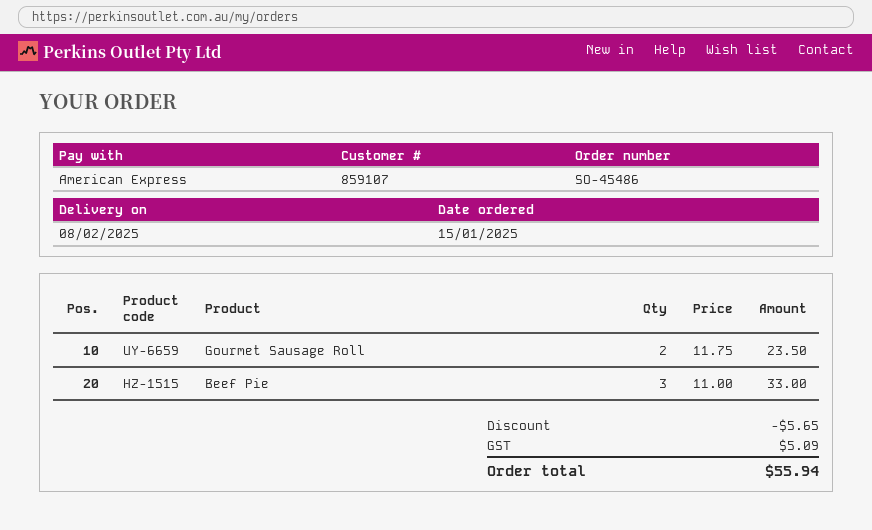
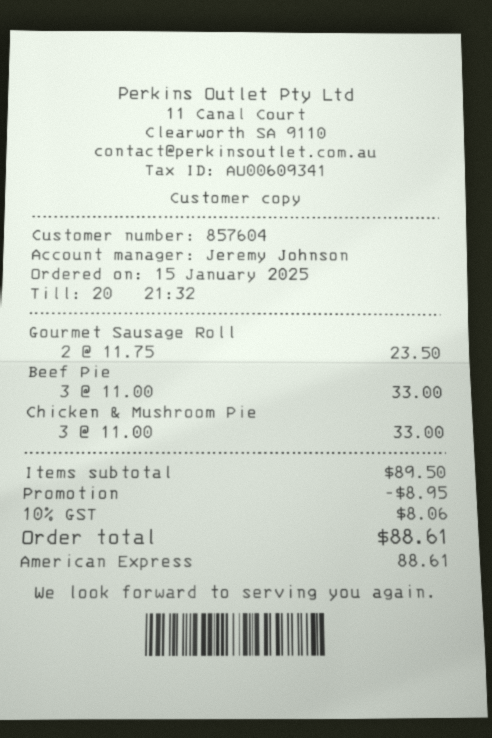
customer number: 859107 -> 857604
Chicken & Mushroom Pie: none -> 3 x 11.00 = 33.00
discount: 5.65 -> 8.95
tax: 5.09 -> 8.06
total: 55.94 -> 88.61

